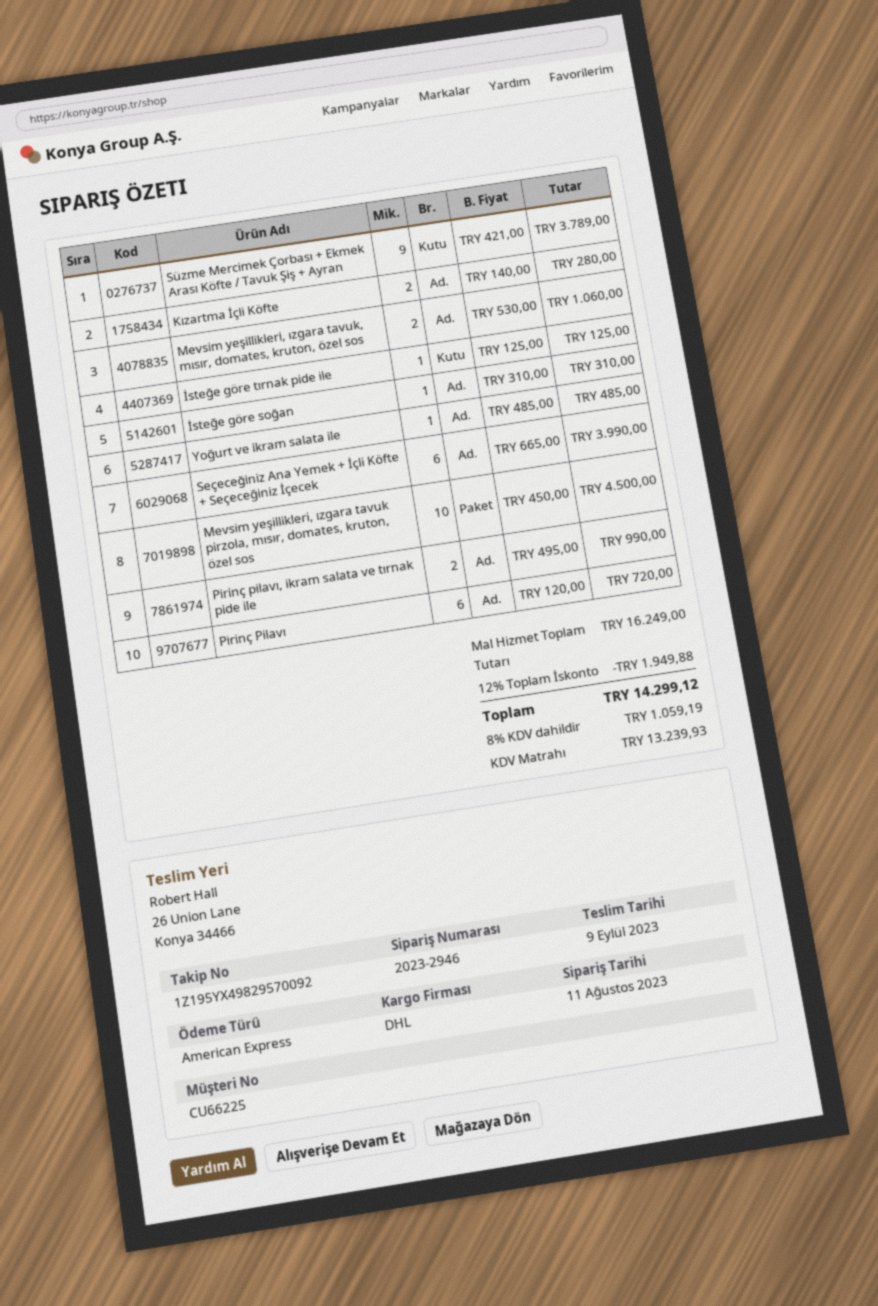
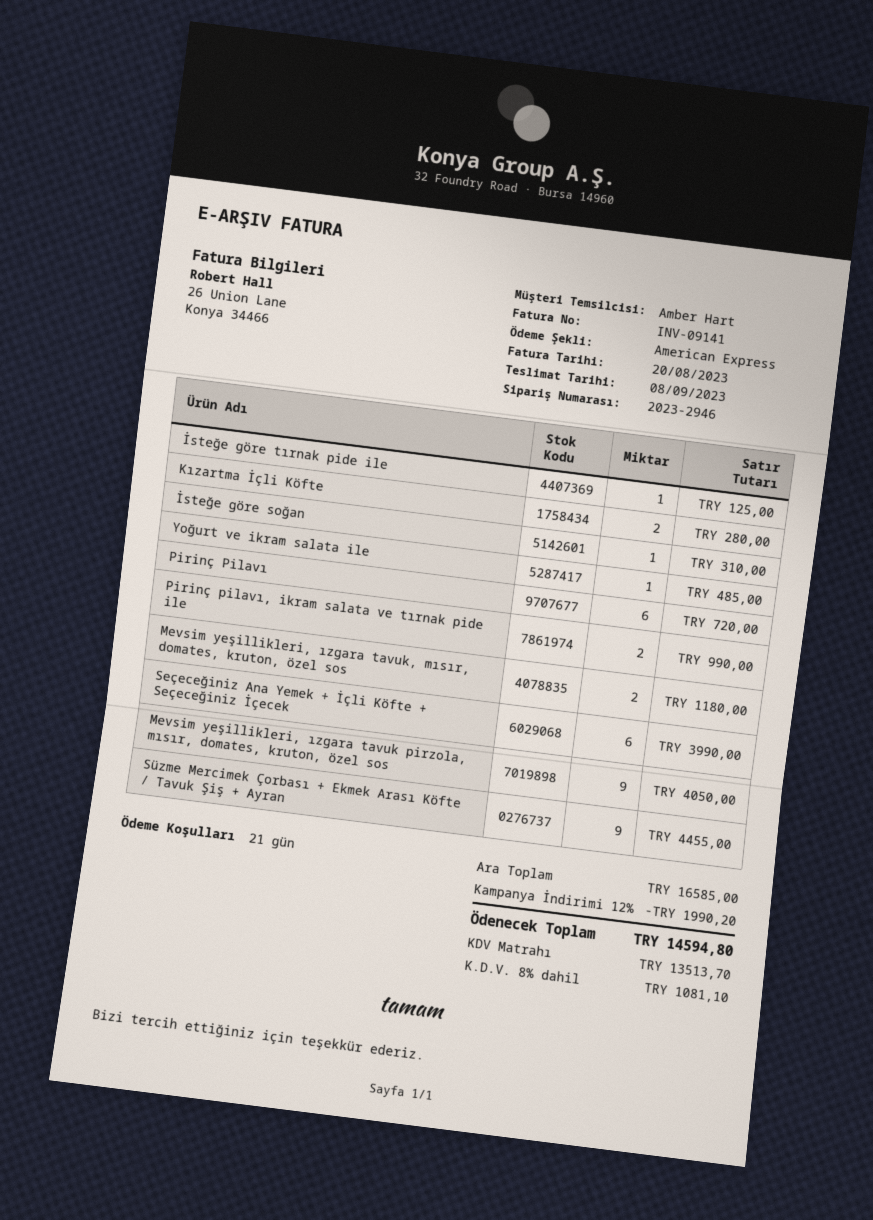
delivery date: 2023-09-09 -> 2023-09-08
Süzme Mercimek Çorbası + Ekmek Arası Köfte / Tavuk Şiş + Ayran: 9 for 3789.00 -> 9 for 4455.00
Mevsim yeşillikleri, ızgara tavuk, mısır, domates, kruton, özel sos: 2 for 1060.00 -> 2 for 1180.00
Mevsim yeşillikleri, ızgara tavuk pirzola, mısır, domates, kruton, özel sos: 10 for 4500.00 -> 9 for 4050.00
subtotal: 16249.00 -> 16585.00
discount: 12% = 1949.88 -> 12% = 1990.20
net: 13239.93 -> 13513.70
tax: 8% = 1059.19 -> 8% = 1081.10
total: 14299.12 -> 14594.80

